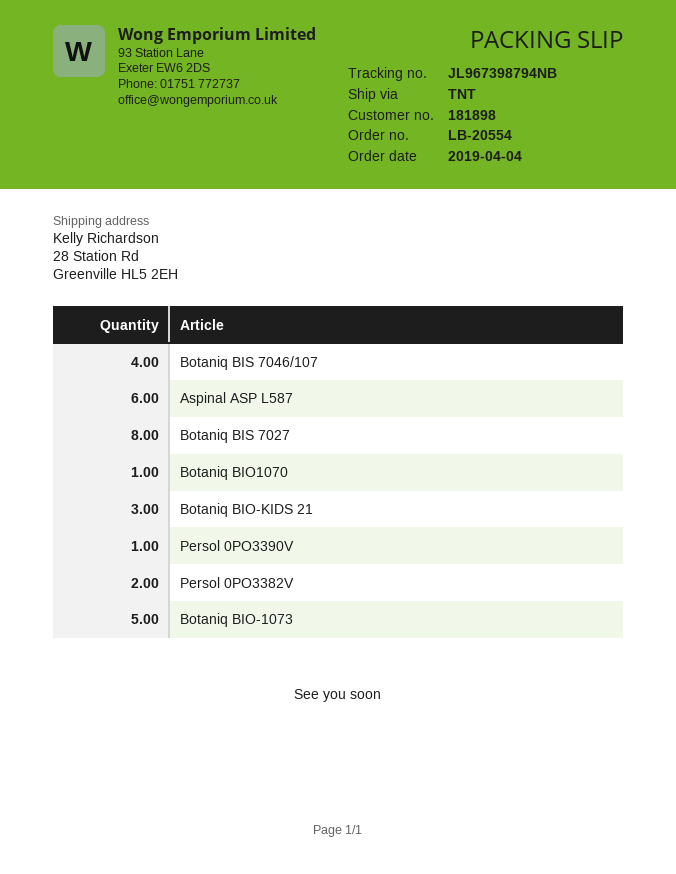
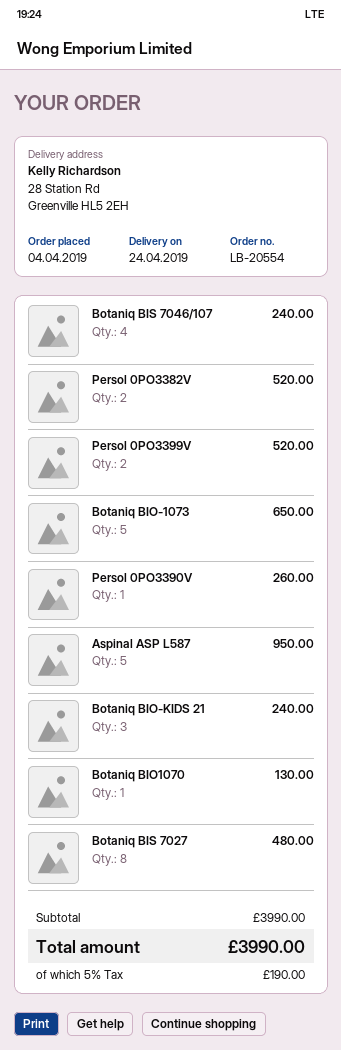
Aspinal ASP L587: 6 -> 5
Persol 0PO3399V: none -> 2

